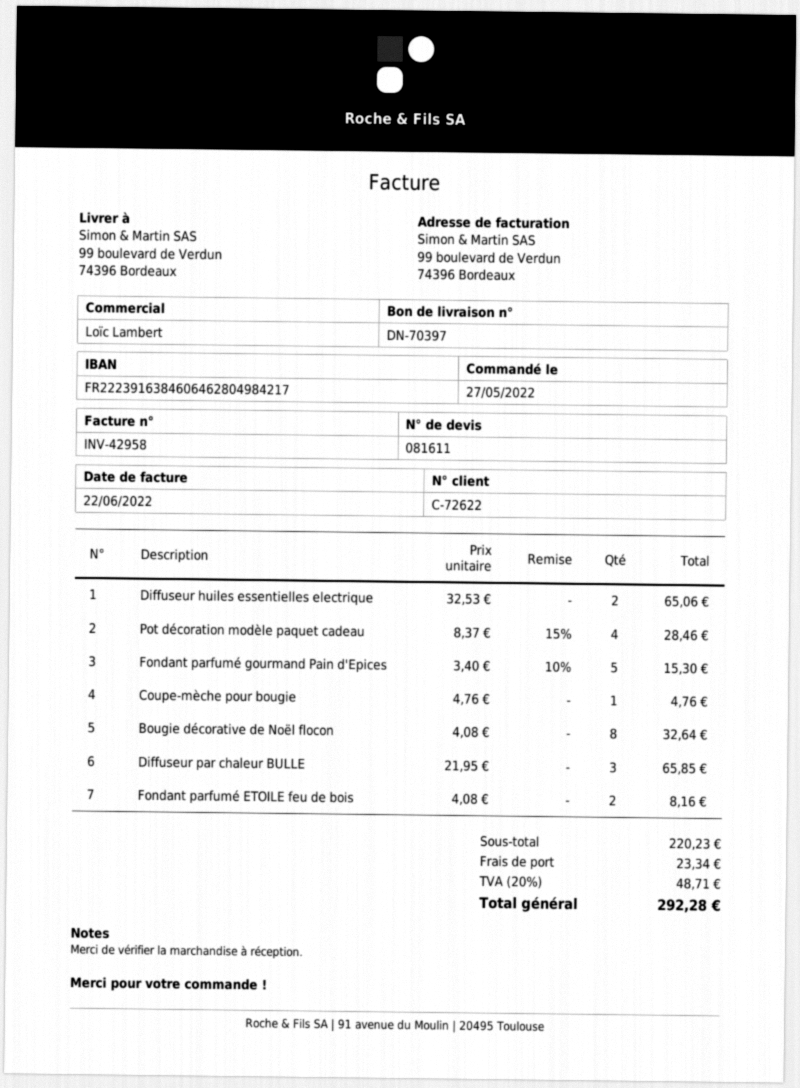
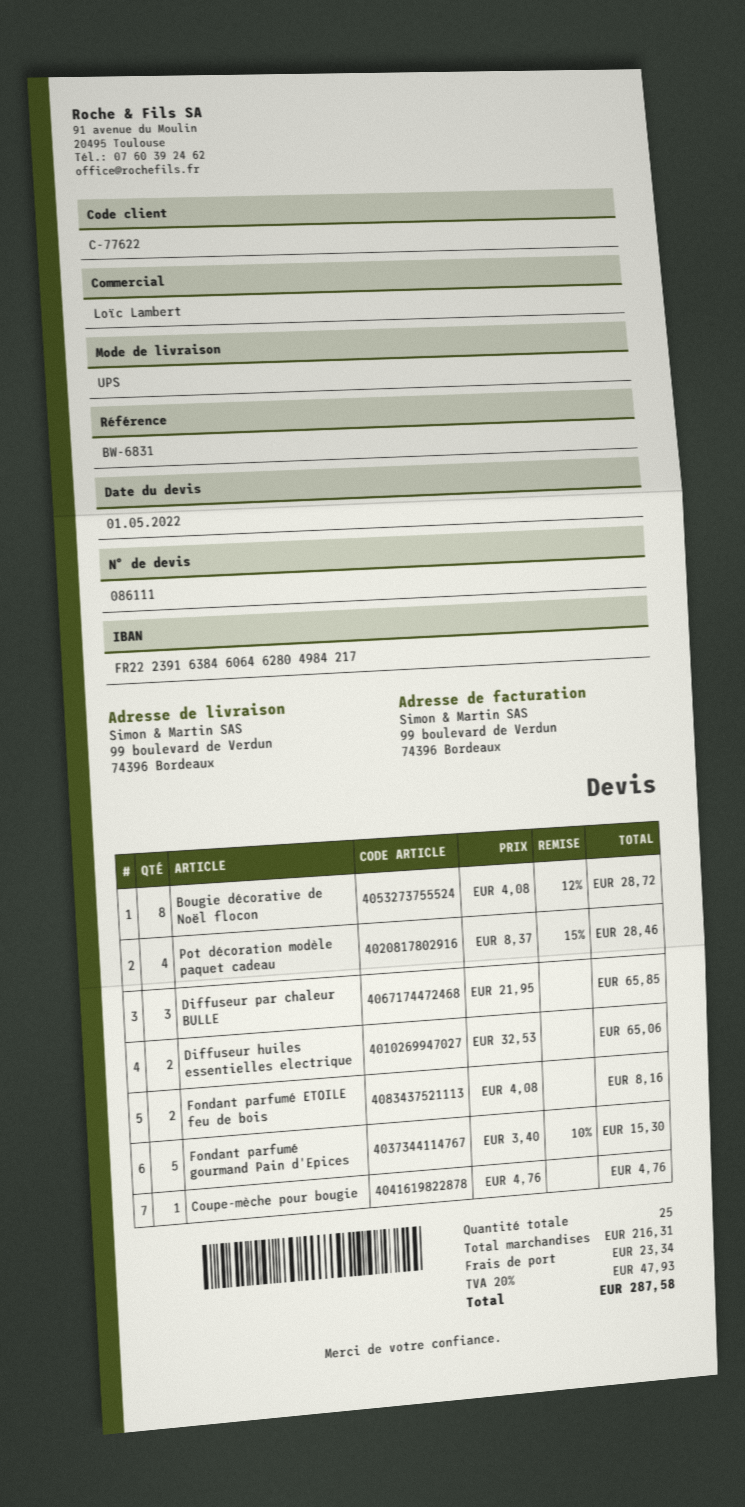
quote number: 081611 -> 086111
customer number: C-72622 -> C-77622
Bougie décorative de Noël flocon: 8 x 4.08 = 32.64 -> 8 x 4.08 - 12% = 28.72
subtotal: 220.23 -> 216.31
tax: 20% = 48.71 -> 20% = 47.93
total: 292.28 -> 287.58

